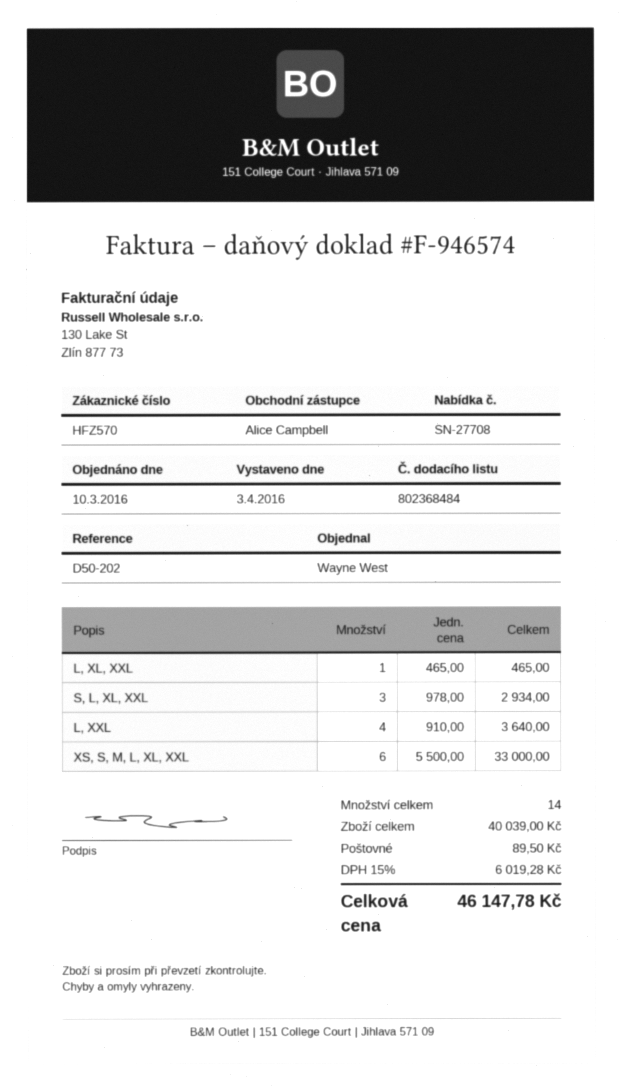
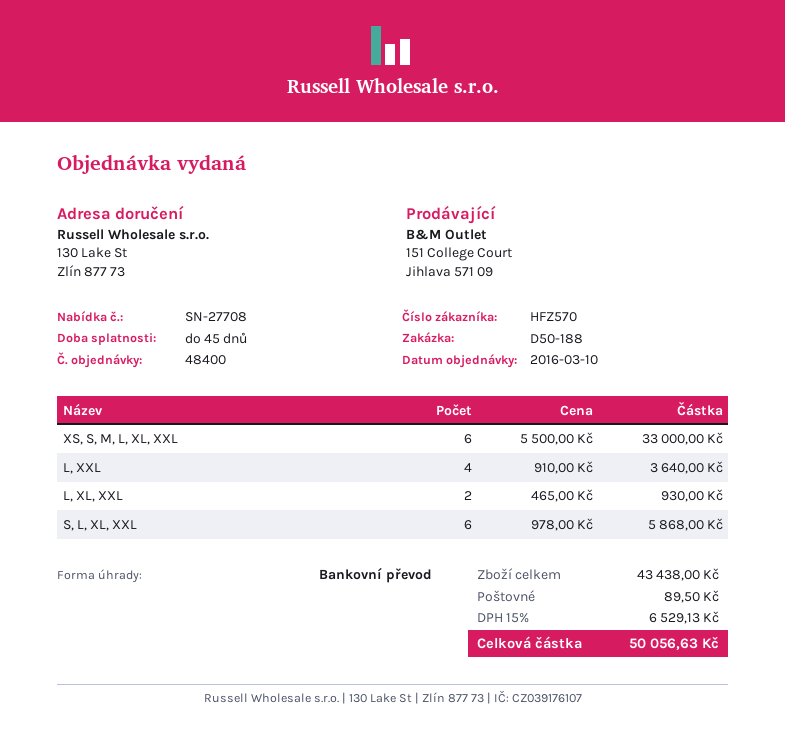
reference: D50-202 -> D50-188
L, XL, XXL: 1 x 465.00 = 465.00 -> 2 x 465.00 = 930.00
S, L, XL, XXL: 3 x 978.00 = 2934.00 -> 6 x 978.00 = 5868.00
subtotal: 40039.00 -> 43438.00
tax: 15% = 6019.28 -> 15% = 6529.13
total: 46147.78 -> 50056.63

